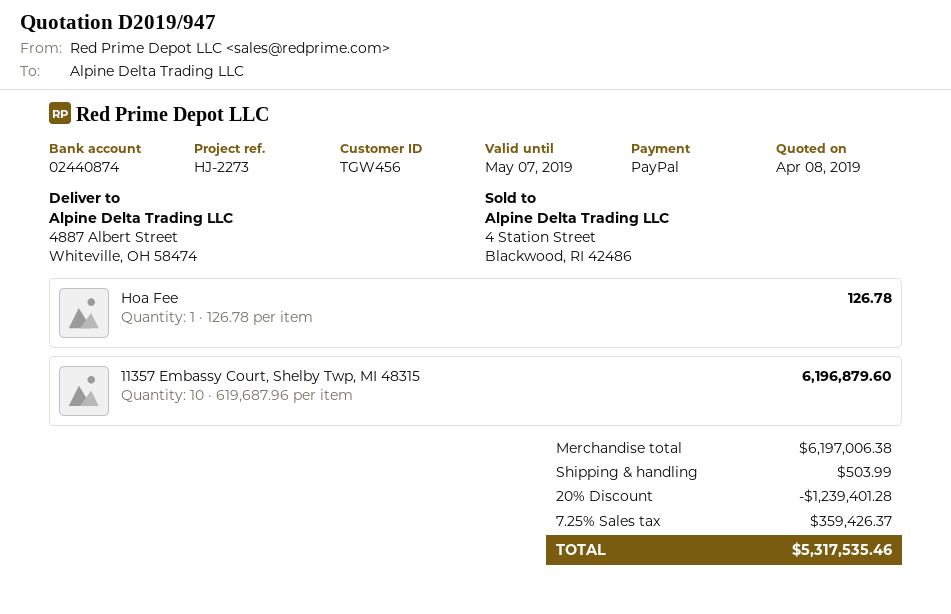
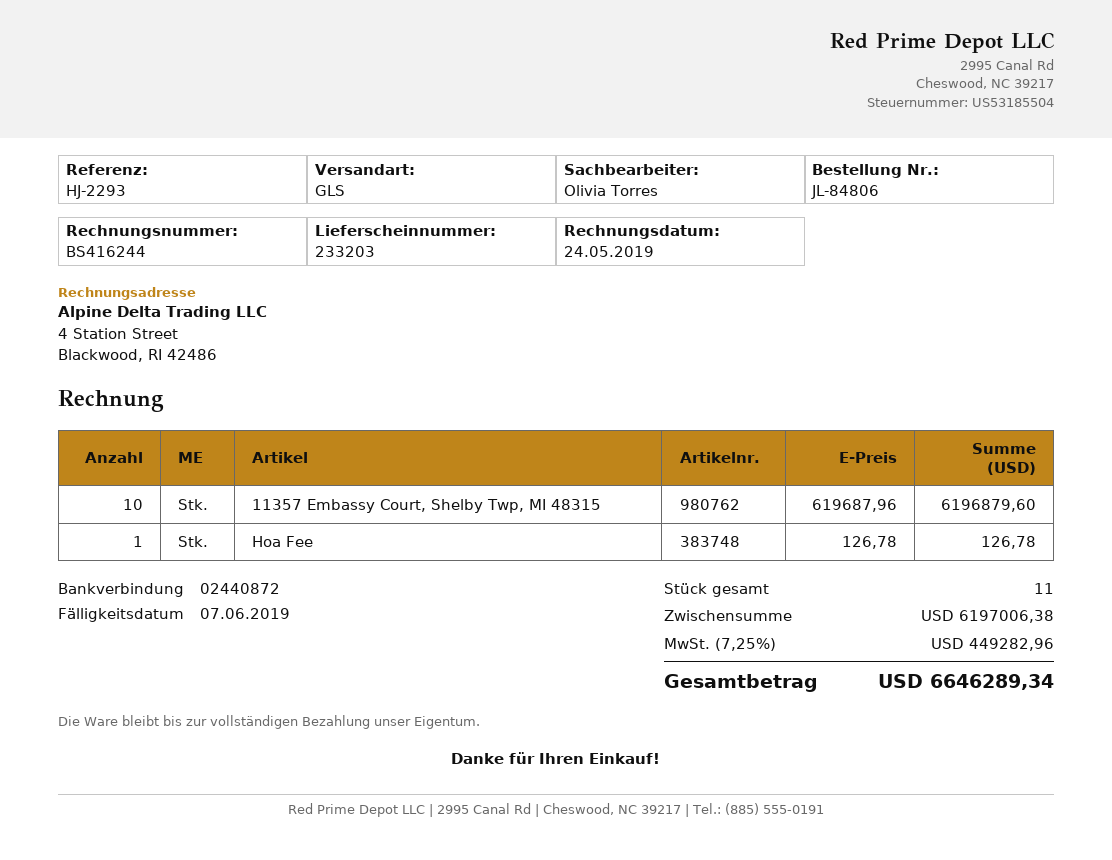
reference: HJ-2273 -> HJ-2293
bank account: 02440874 -> 02440872
discount: 20% = 1239401.28 -> none
shipping: 503.99 -> none
tax: 7.25% = 359426.37 -> 7.25% = 449282.96
total: 5317535.46 -> 6646289.34

